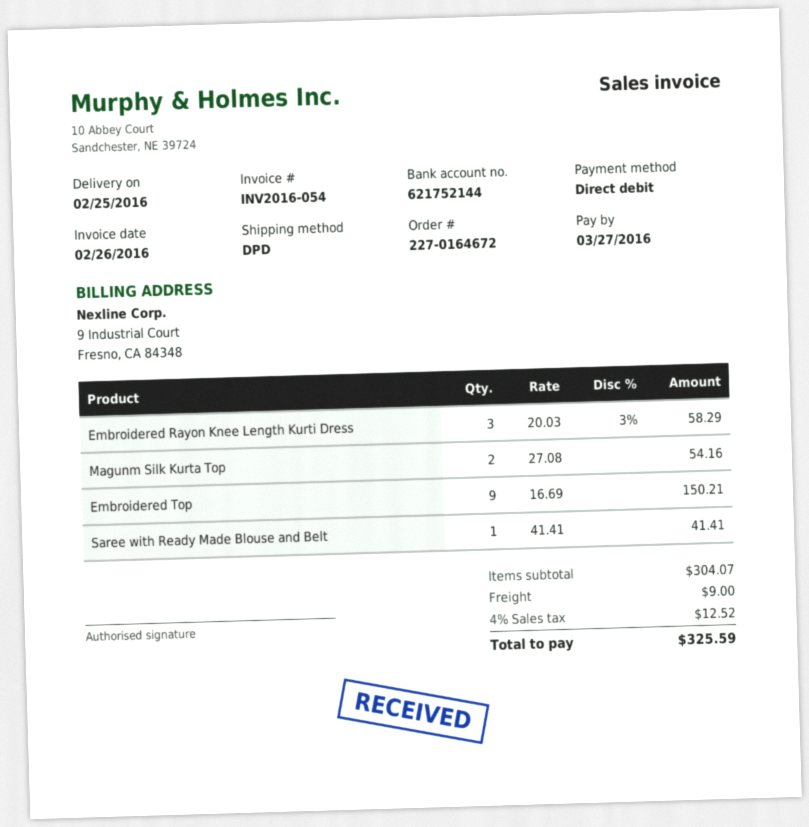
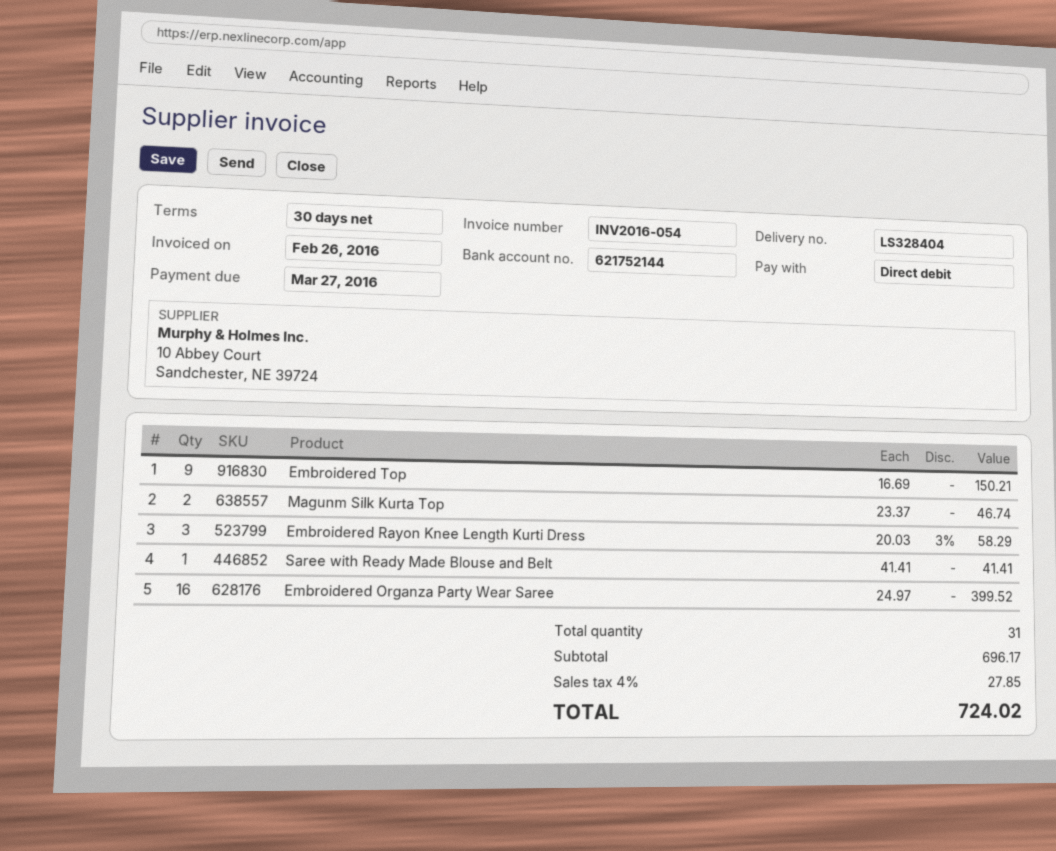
Magunm Silk Kurta Top: 2 x 27.08 = 54.16 -> 2 x 23.37 = 46.74
Embroidered Organza Party Wear Saree: none -> 16 x 24.97 = 399.52
subtotal: 304.07 -> 696.17
shipping: 9.00 -> none
tax: 4% = 12.52 -> 4% = 27.85
total: 325.59 -> 724.02

